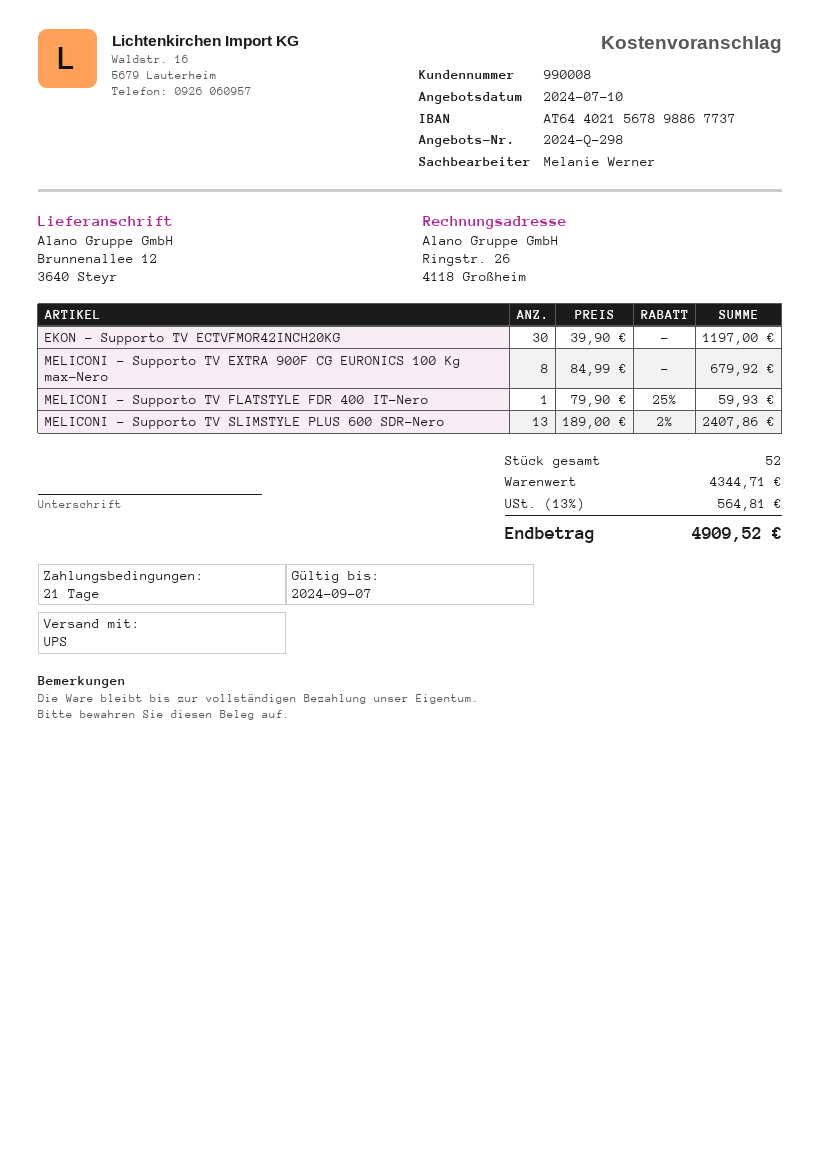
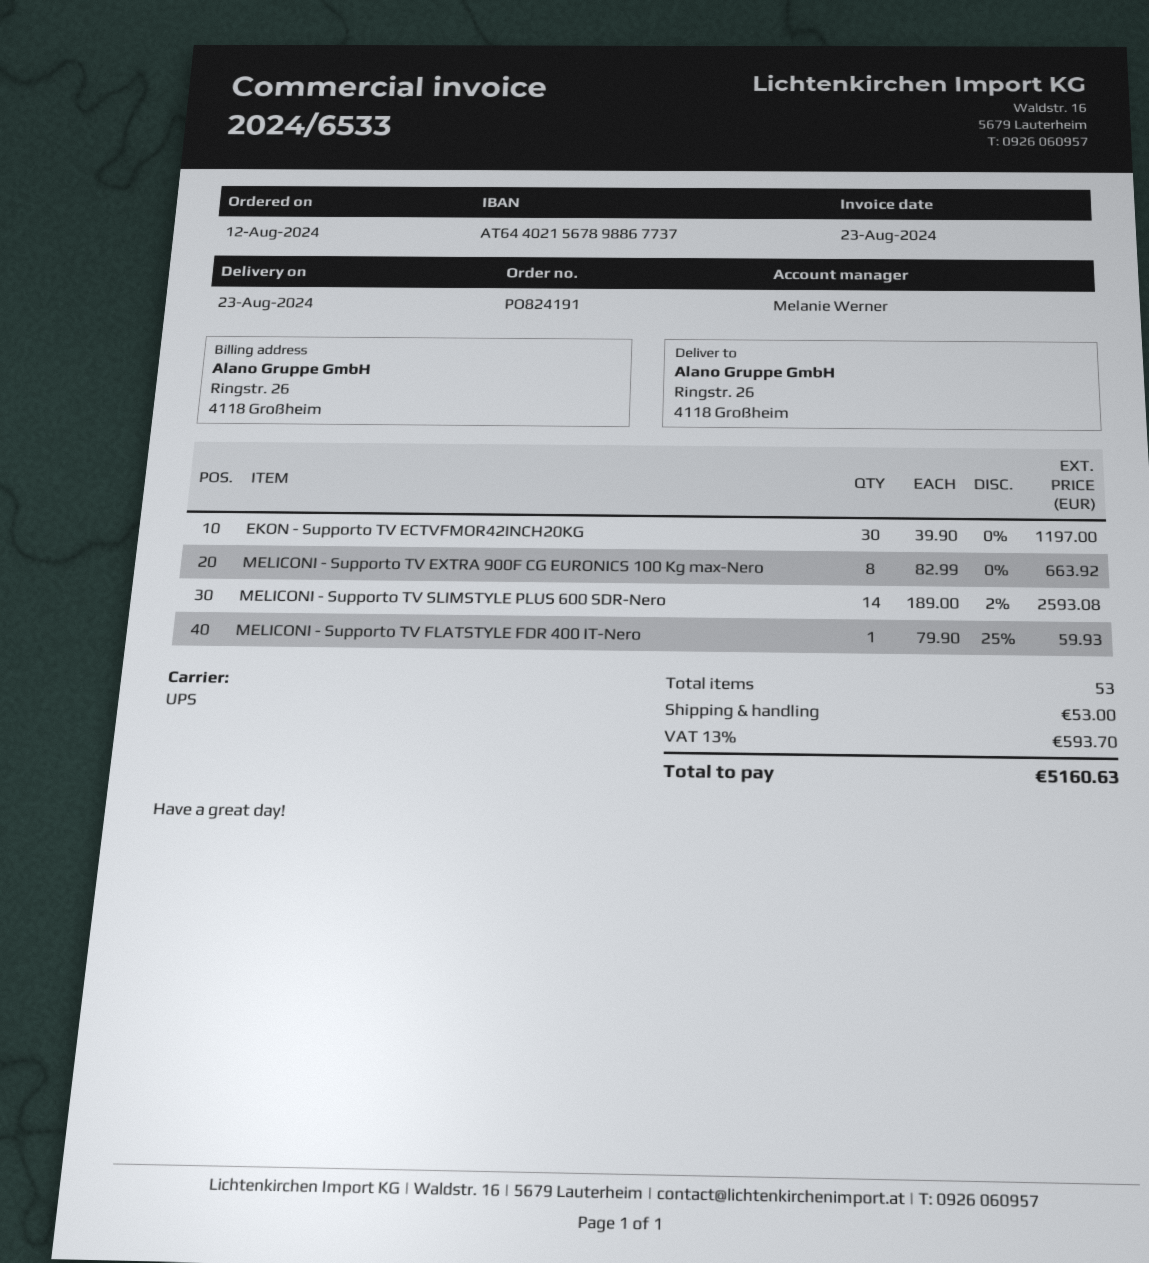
ship to: Brunnenallee 12, 3640 Steyr -> Ringstr. 26, 4118 Großheim
MELICONI - Supporto TV EXTRA 900F CG EURONICS 100 Kg max-Nero: 8 x 84.99 = 679.92 -> 8 x 82.99 = 663.92
MELICONI - Supporto TV SLIMSTYLE PLUS 600 SDR-Nero: 13 x 189.00 - 2% = 2407.86 -> 14 x 189.00 - 2% = 2593.08
total quantity: 52 -> 53
shipping: none -> 53.00
tax: 13% = 564.81 -> 13% = 593.70
total: 4909.52 -> 5160.63

